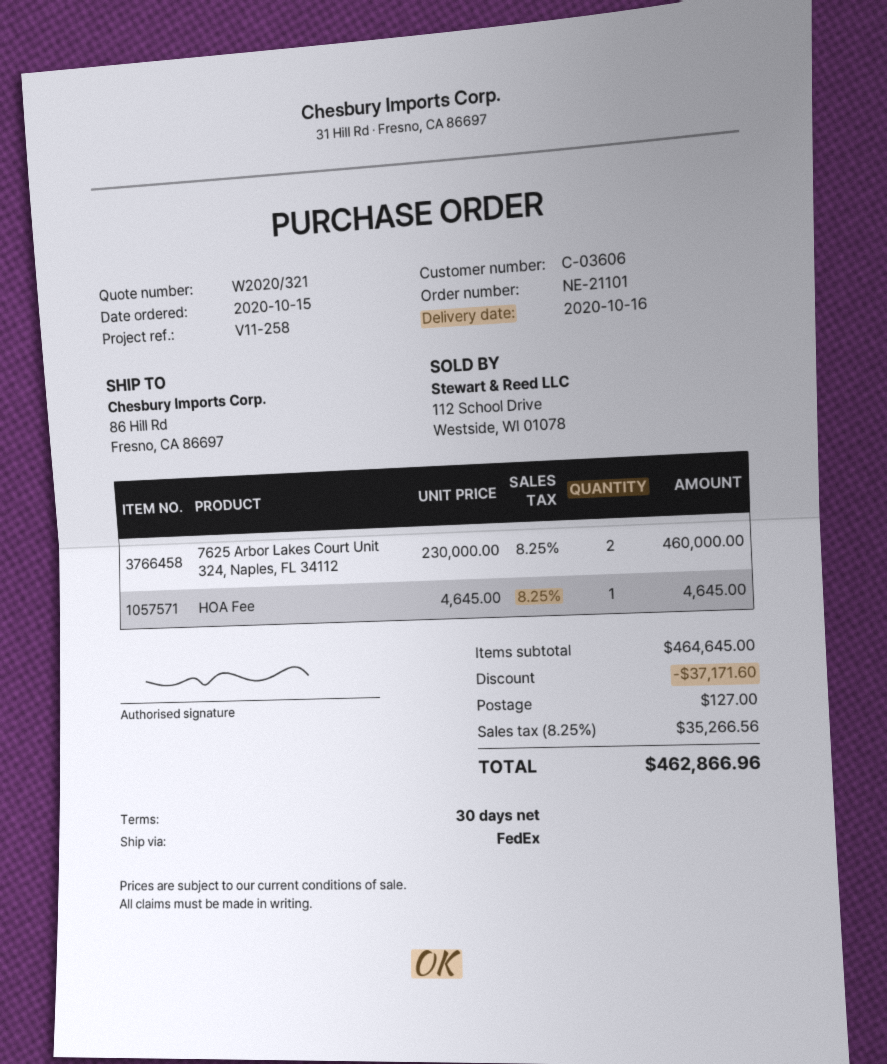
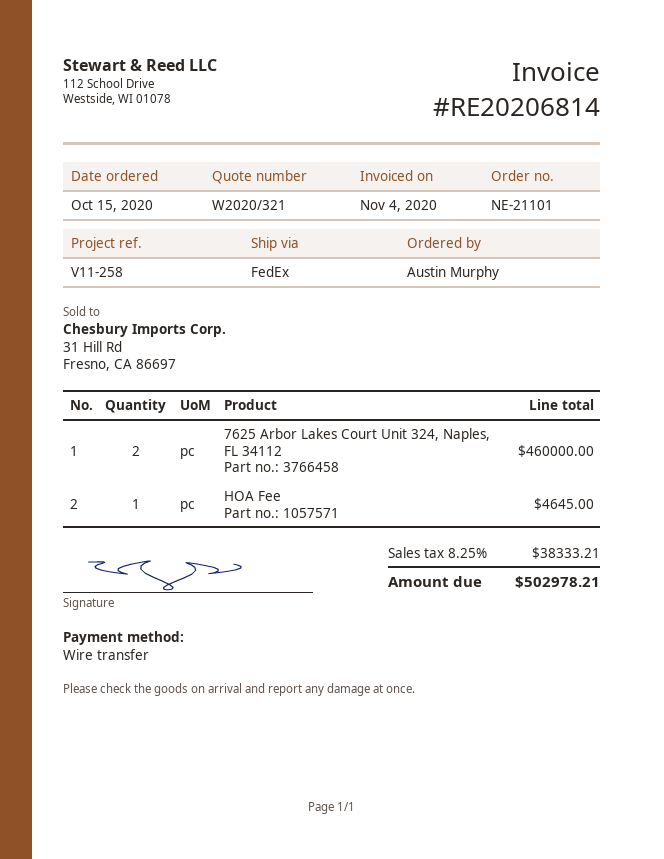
discount: 37171.60 -> none
shipping: 127.00 -> none
tax: 8.25% = 35266.56 -> 8.25% = 38333.21
total: 462866.96 -> 502978.21

